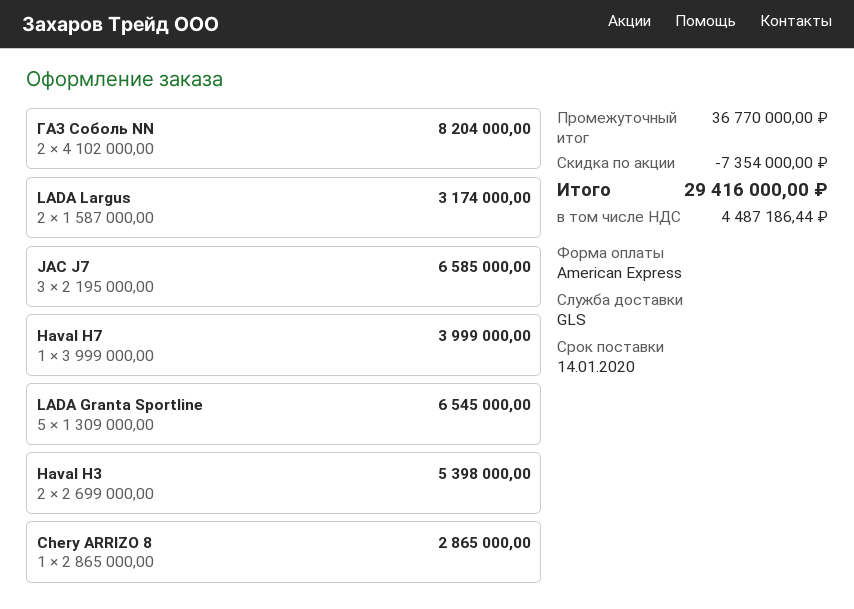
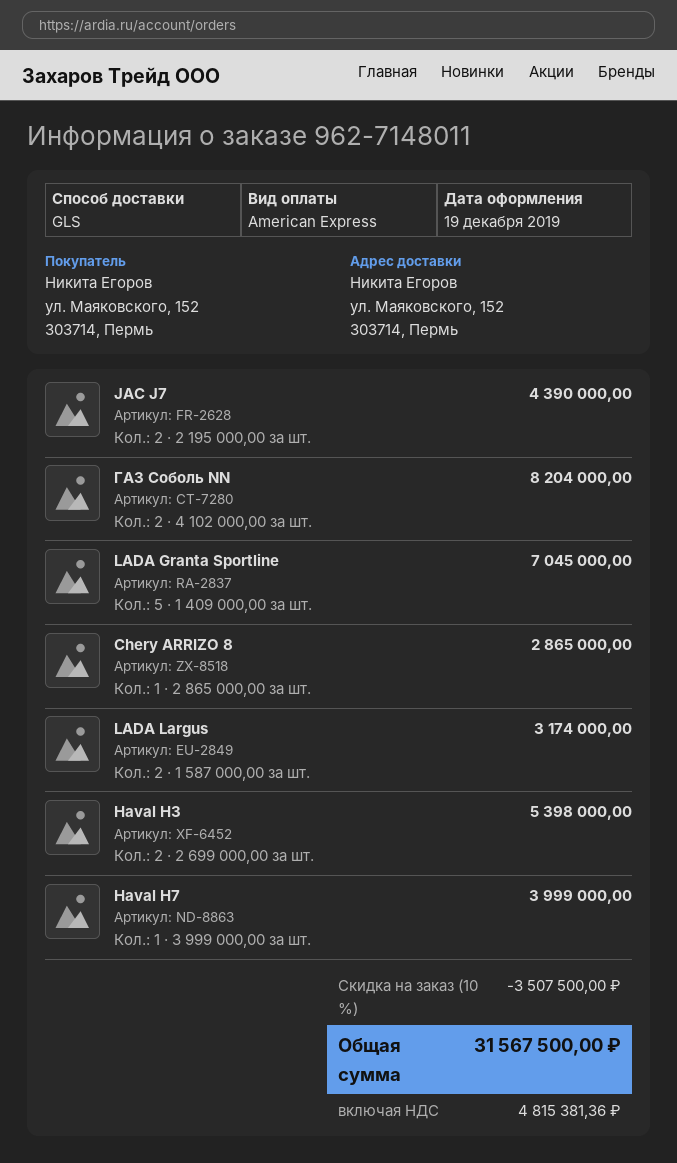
JAC J7: 3 x 2195000.00 = 6585000.00 -> 2 x 2195000.00 = 4390000.00
LADA Granta Sportline: 5 x 1309000.00 = 6545000.00 -> 5 x 1409000.00 = 7045000.00
discount: 7354000.00 -> 3507500.00
tax: 4487186.44 -> 4815381.36
total: 29416000.00 -> 31567500.00

